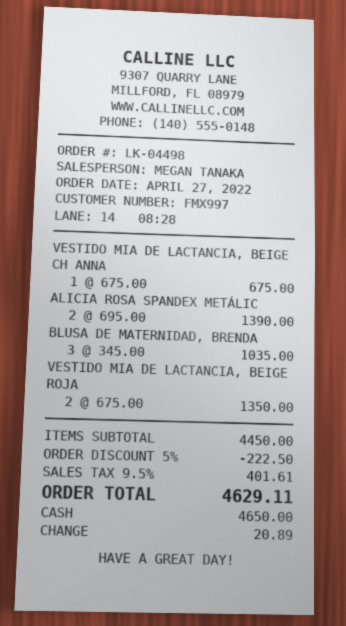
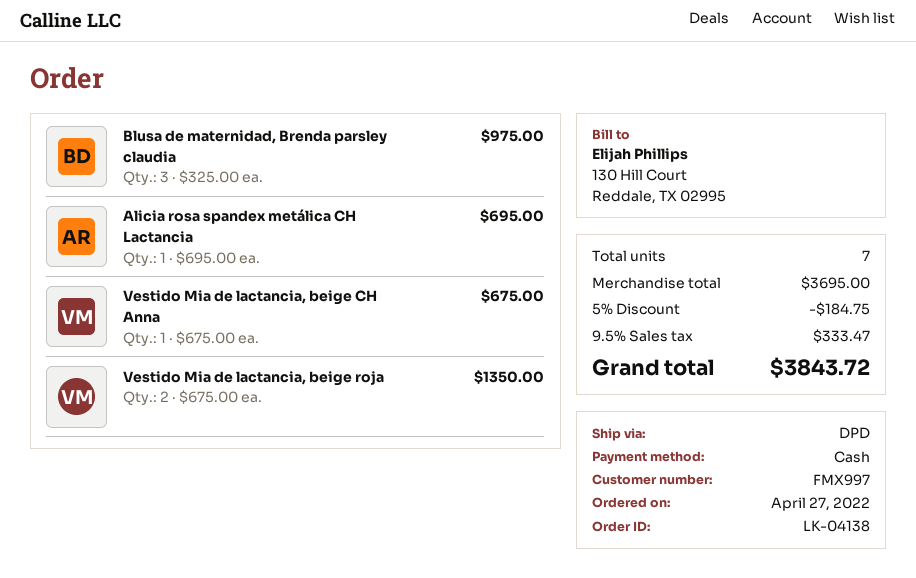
order number: LK-04498 -> LK-04138
ALICIA ROSA SPANDEX METÁLIC: 2 x 695.00 = 1390.00 -> 1 x 695.00 = 695.00
BLUSA DE MATERNIDAD, BRENDA: 3 x 345.00 = 1035.00 -> 3 x 325.00 = 975.00
subtotal: 4450.00 -> 3695.00
discount: 5% = 222.50 -> 5% = 184.75
tax: 9.5% = 401.61 -> 9.5% = 333.47
total: 4629.11 -> 3843.72

